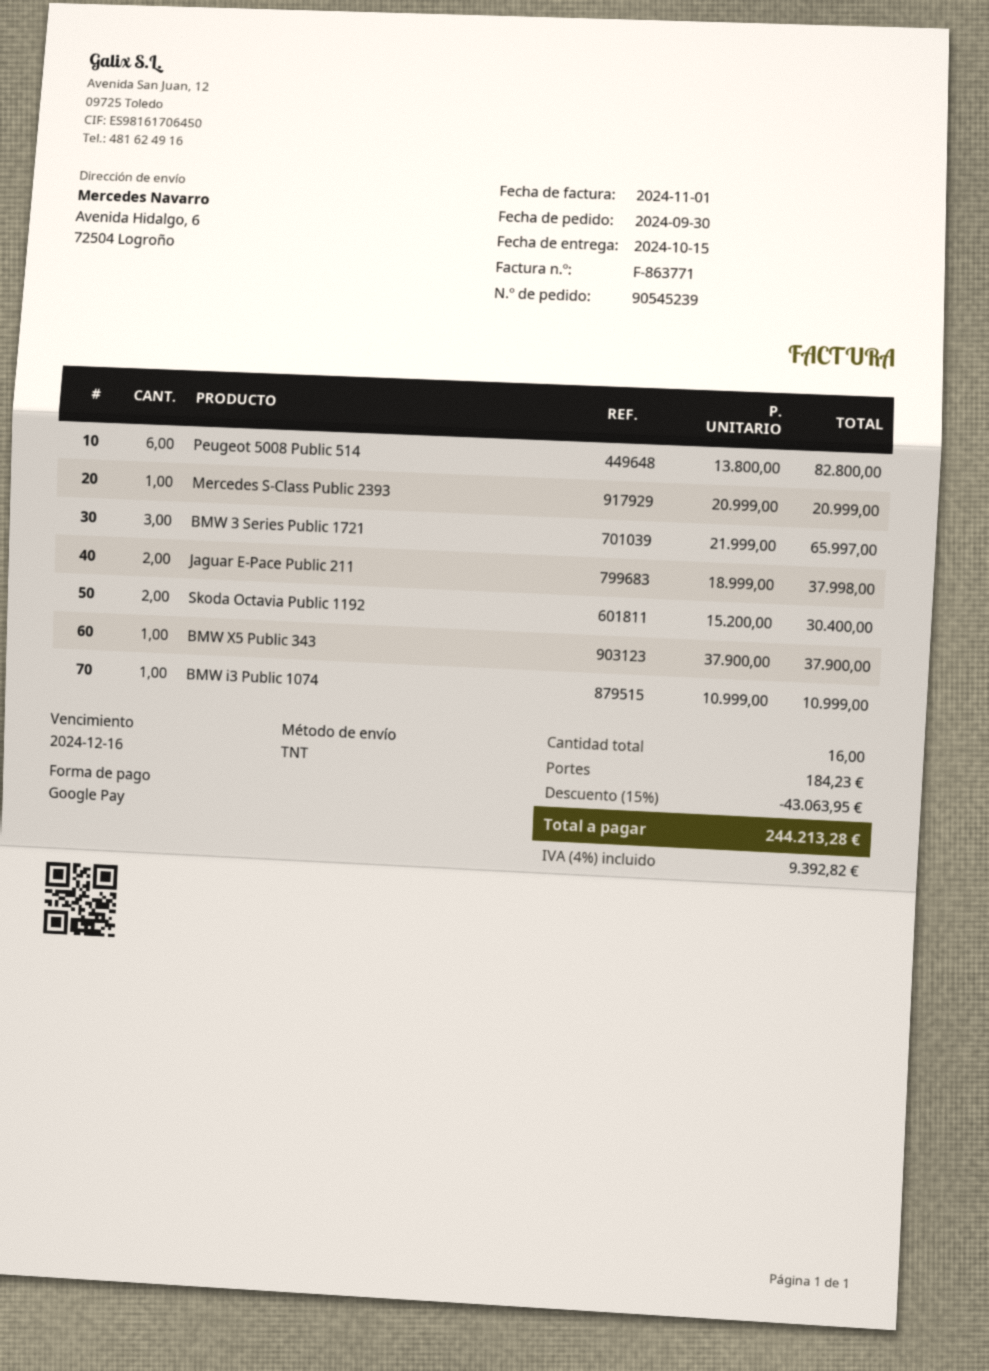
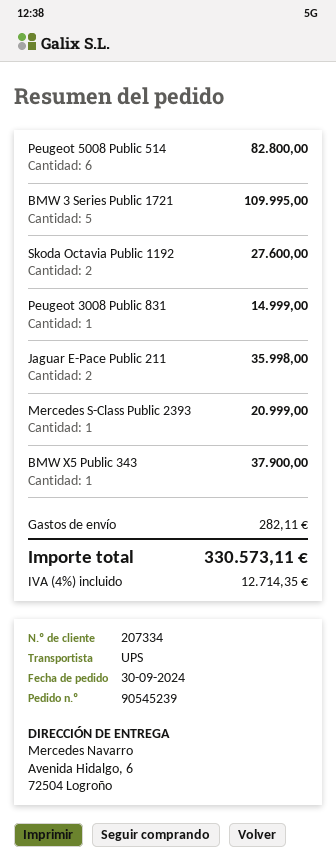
shipping method: TNT -> UPS
BMW 3 Series Public 1721: 3 for 65997.00 -> 5 for 109995.00
Jaguar E-Pace Public 211: 2 for 37998.00 -> 2 for 35998.00
Skoda Octavia Public 1192: 2 for 30400.00 -> 2 for 27600.00
BMW i3 Public 1074: 1 for 10999.00 -> none
Peugeot 3008 Public 831: none -> 1 for 14999.00
discount: 15% = 43063.95 -> none
shipping: 184.23 -> 282.11
tax: 4% = 9392.82 -> 4% = 12714.35
total: 244213.28 -> 330573.11

